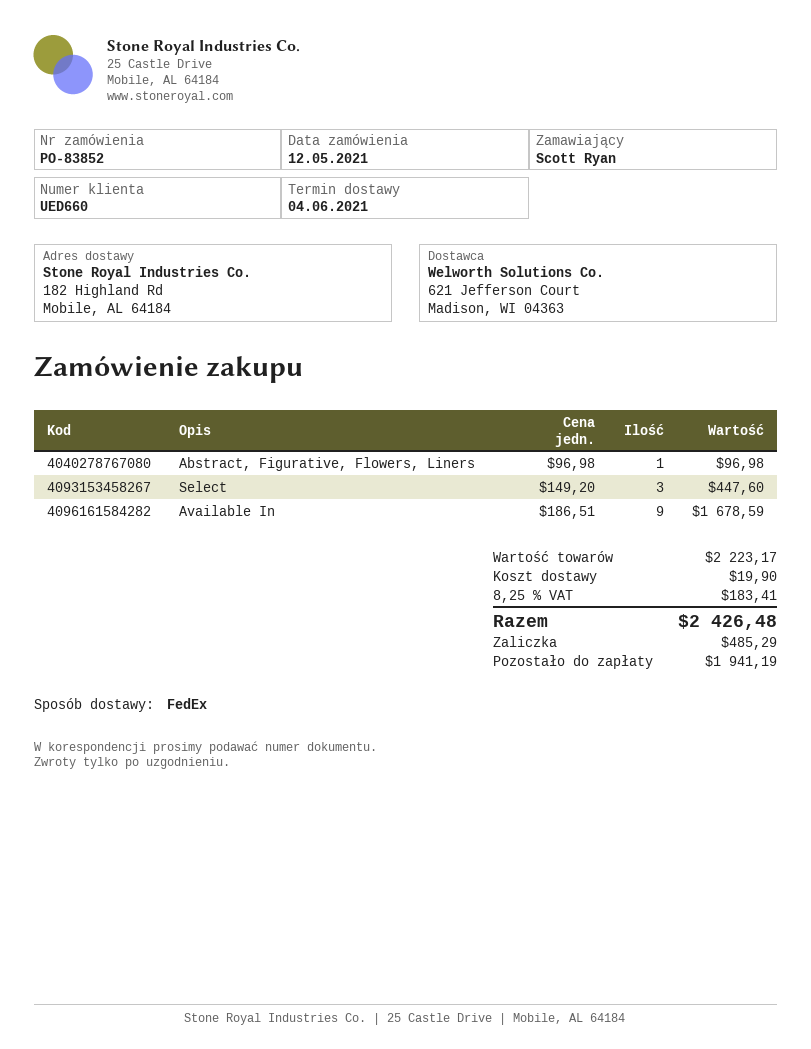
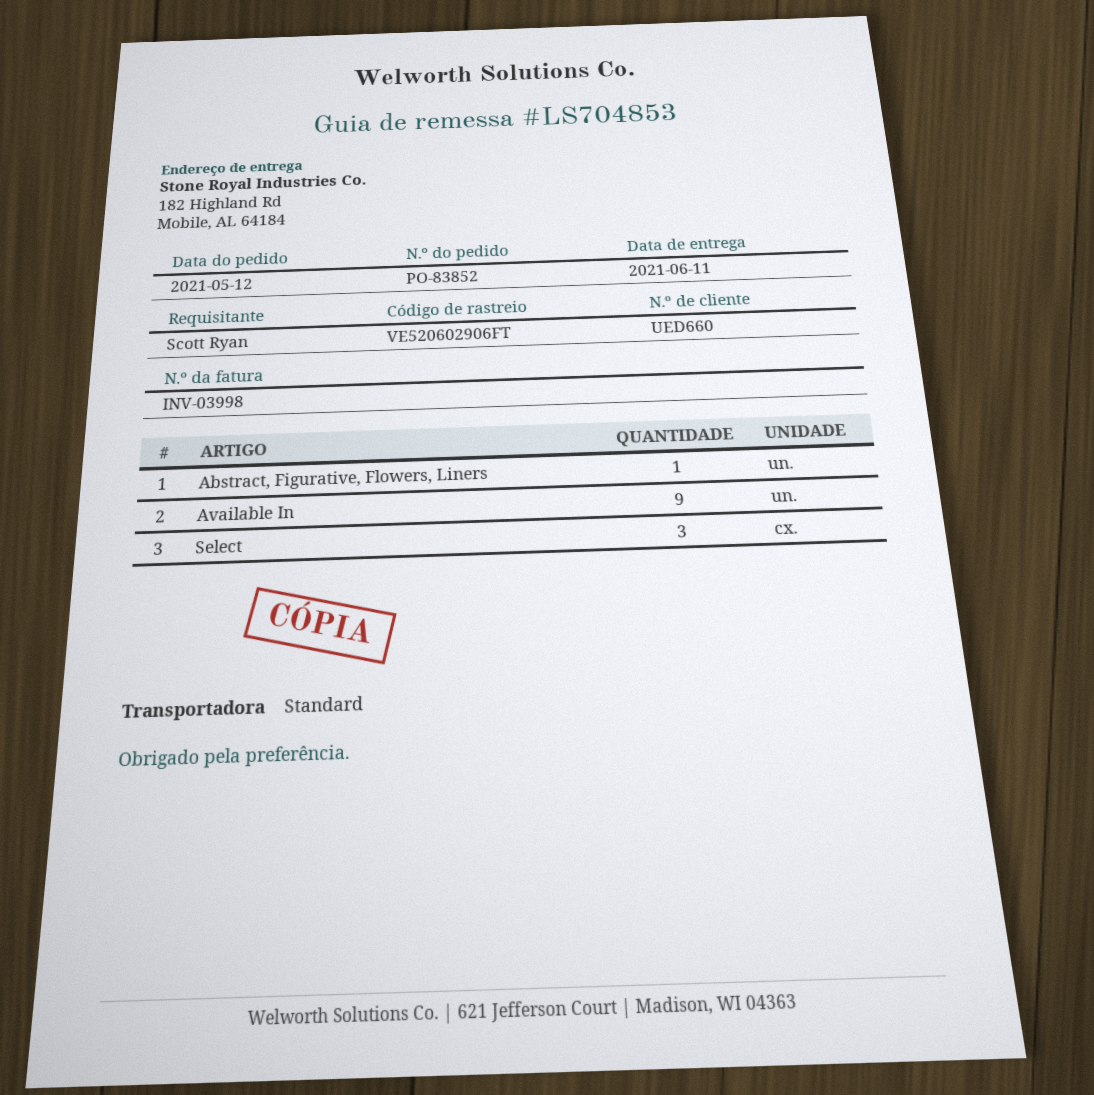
delivery date: 2021-06-04 -> 2021-06-11
shipping method: FedEx -> standard

